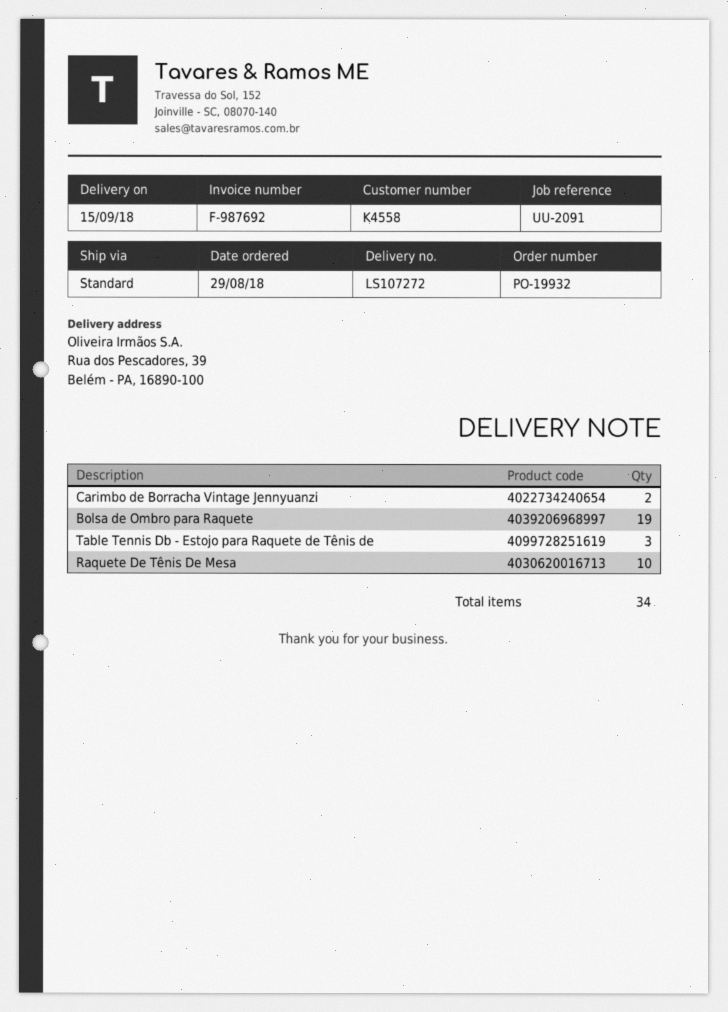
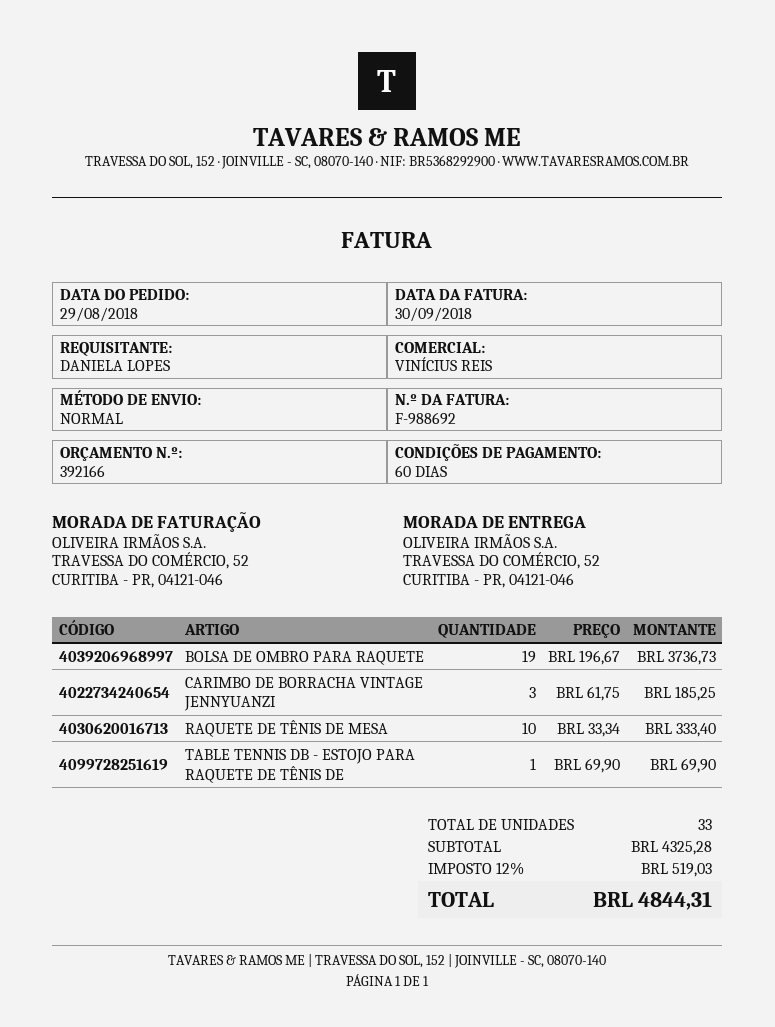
invoice number: F-987692 -> F-988692
ship to: Rua dos Pescadores, 39, Belém - PA, 16890-100 -> TRAVESSA DO COMÉRCIO, 52, CURITIBA - PR, 04121-046
Carimbo de Borracha Vintage Jennyuanzi: 2 -> 3
Table Tennis Db - Estojo para Raquete de Tênis de: 3 -> 1
total quantity: 34 -> 33

